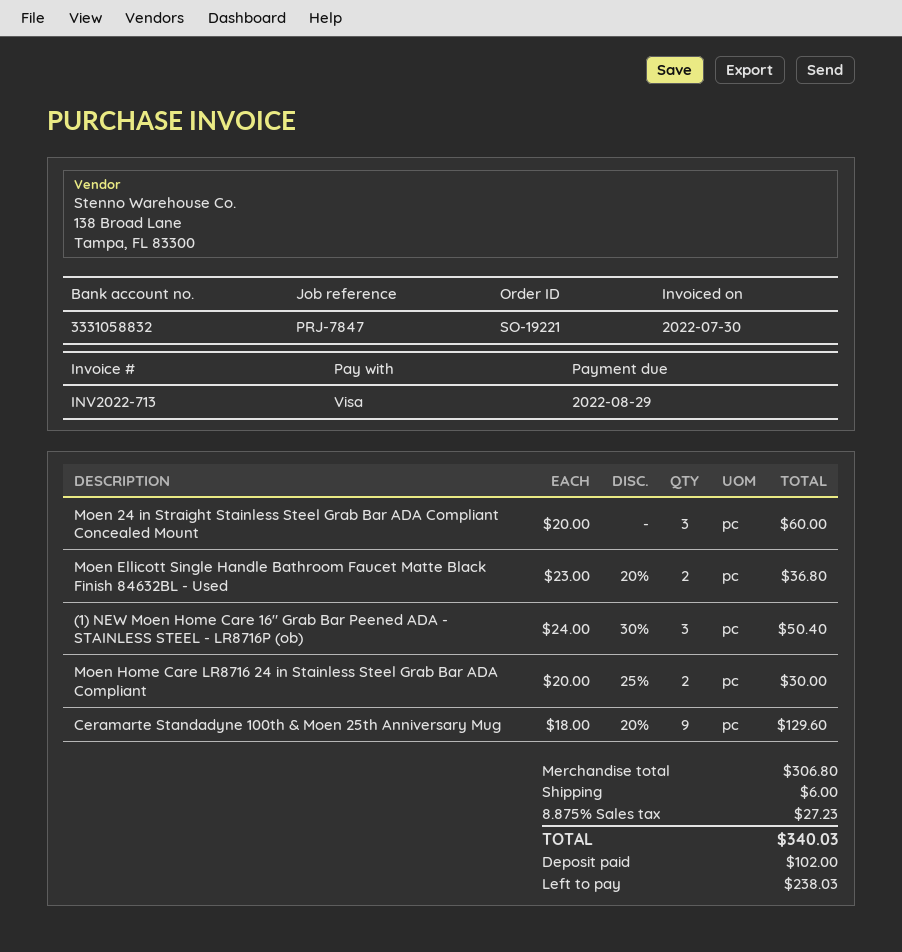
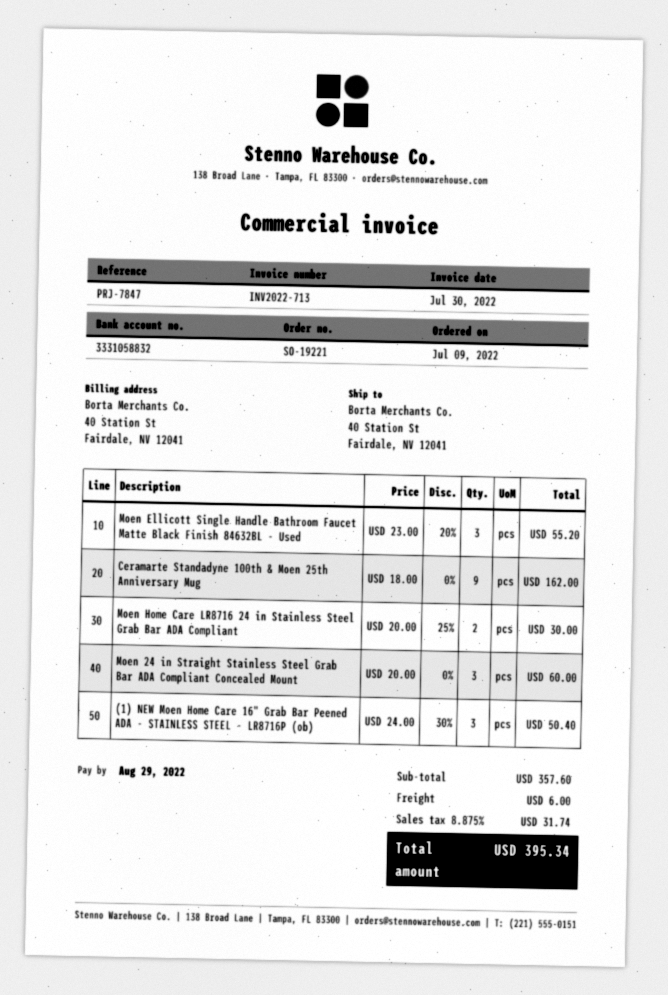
Moen Ellicott Single Handle Bathroom Faucet Matte Black Finish 84632BL - Used: 2 x 23.00 - 20% = 36.80 -> 3 x 23.00 - 20% = 55.20
Ceramarte Standadyne 100th & Moen 25th Anniversary Mug: 9 x 18.00 - 20% = 129.60 -> 9 x 18.00 = 162.00
subtotal: 306.80 -> 357.60
tax: 8.875% = 27.23 -> 8.875% = 31.74
total: 340.03 -> 395.34

